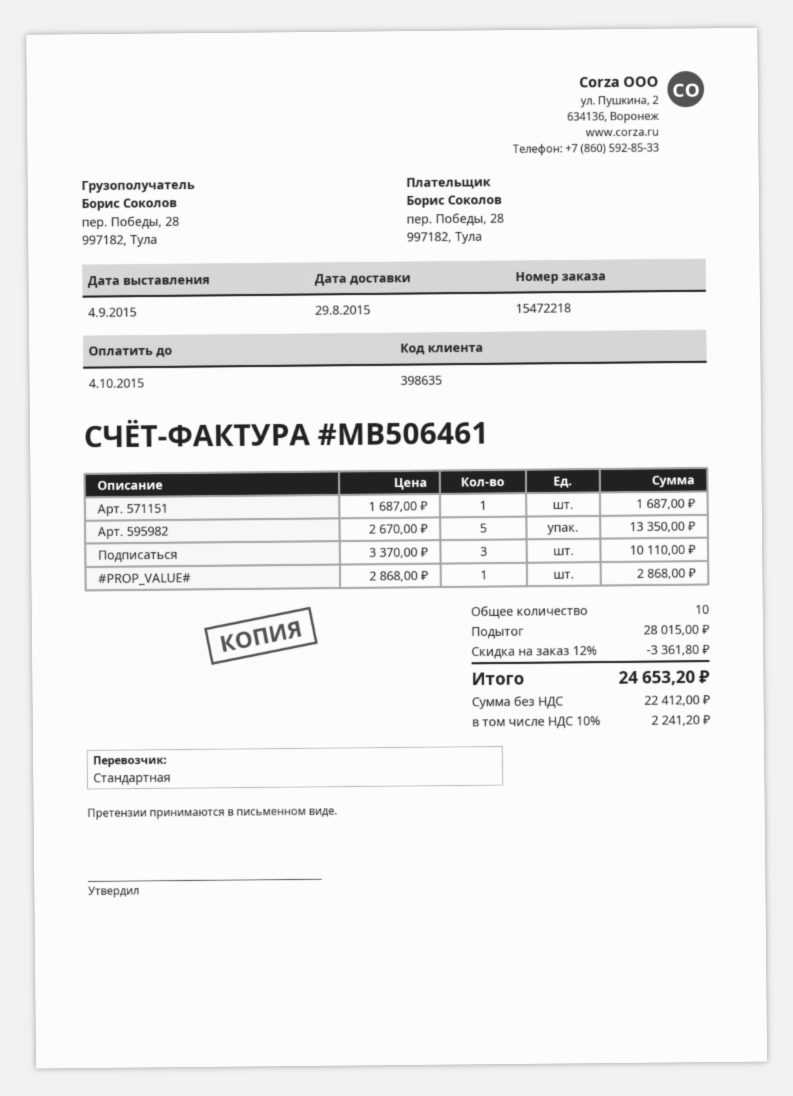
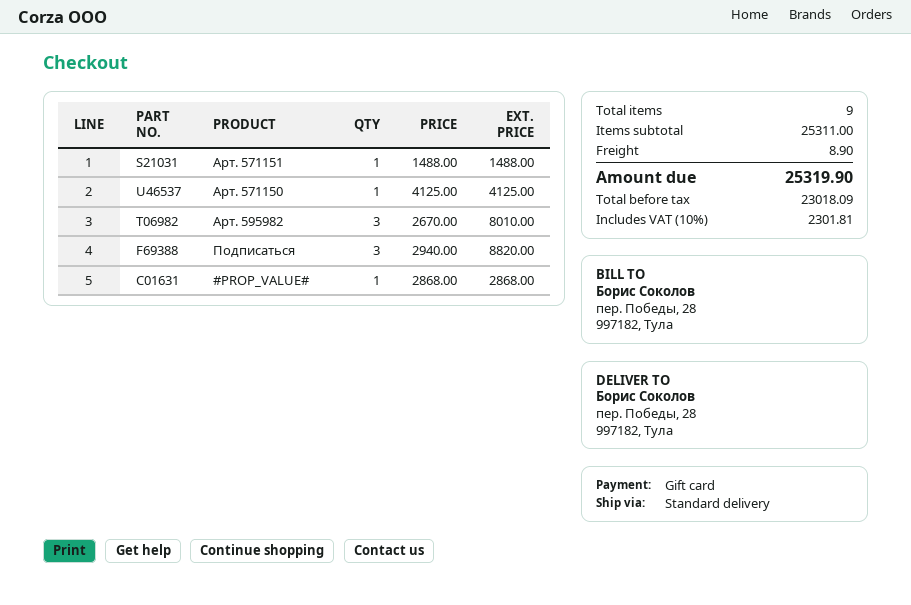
Арт. 571151: 1 x 1687.00 = 1687.00 -> 1 x 1488.00 = 1488.00
Арт. 595982: 5 x 2670.00 = 13350.00 -> 3 x 2670.00 = 8010.00
Подписаться: 3 x 3370.00 = 10110.00 -> 3 x 2940.00 = 8820.00
Арт. 571150: none -> 1 x 4125.00 = 4125.00
total quantity: 10 -> 9
subtotal: 28015.00 -> 25311.00
discount: 12% = 3361.80 -> none
shipping: none -> 8.90
net: 22412.00 -> 23018.09
tax: 10% = 2241.20 -> 10% = 2301.81
total: 24653.20 -> 25319.90

